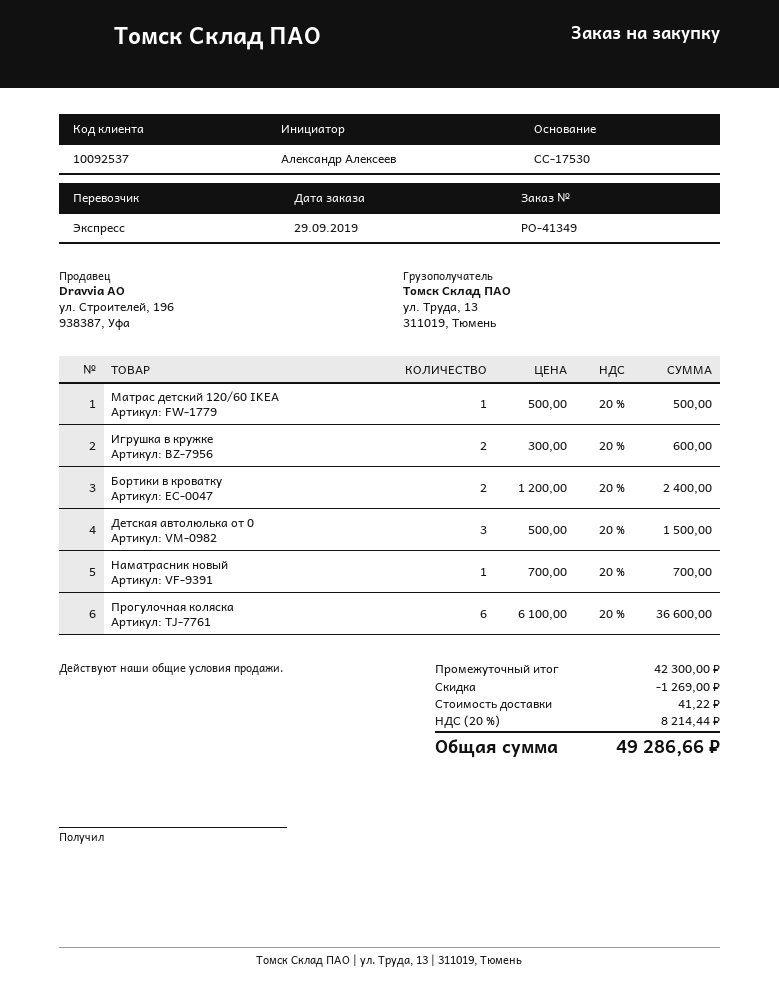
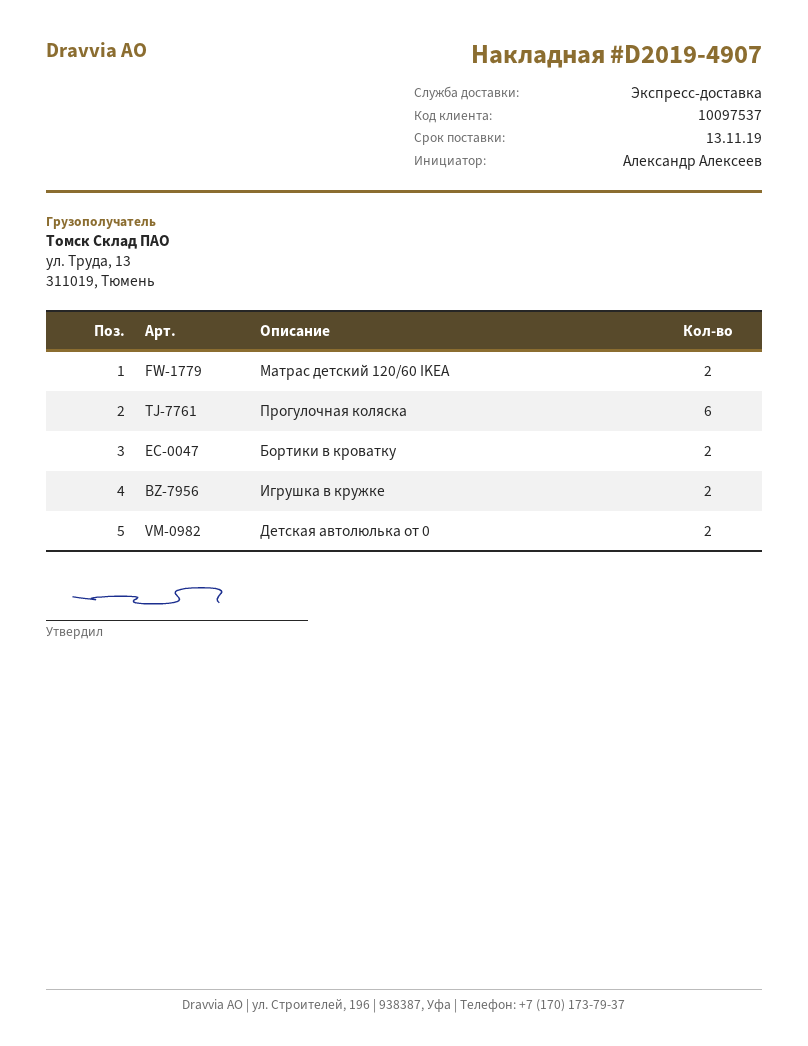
customer number: 10092537 -> 10097537
Матрас детский 120/60 IKEA: 1 -> 2
Детская автолюлька от 0: 3 -> 2
Наматрасник новый: 1 -> none

